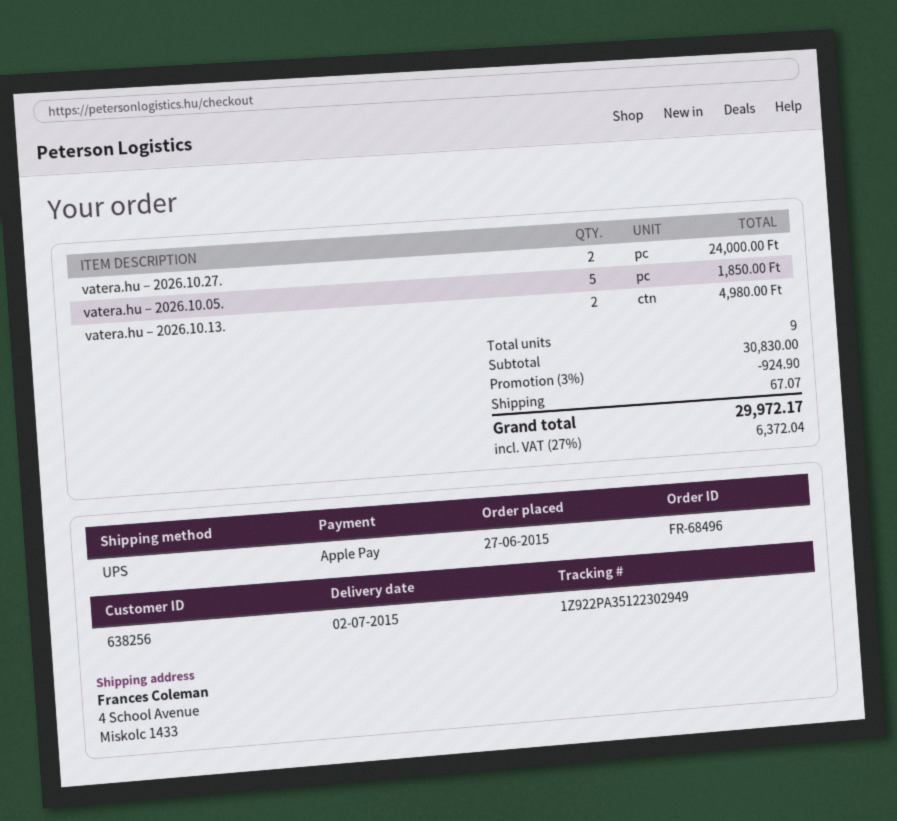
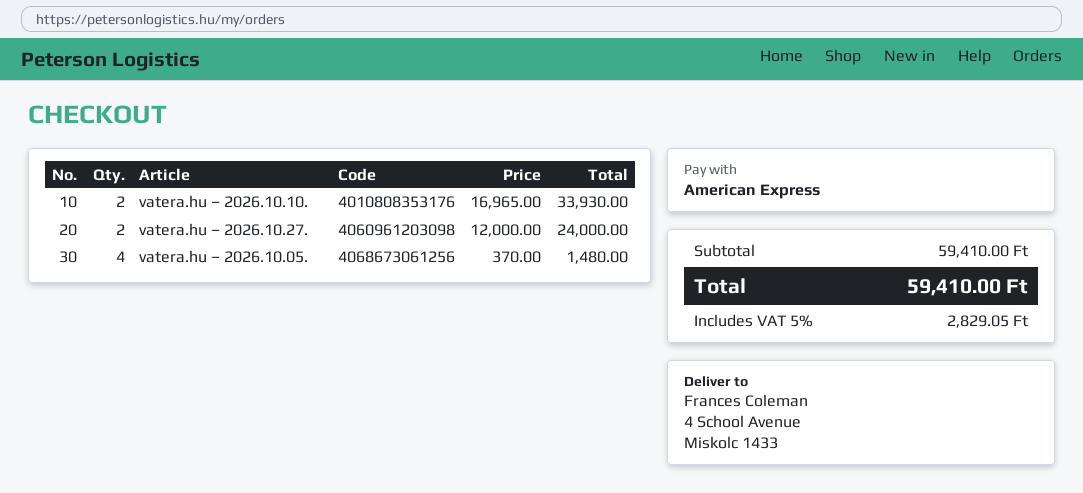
payment method: Apple Pay -> American Express
vatera.hu – 2026.10.05.: 5 for 1850.00 -> 4 for 1480.00
vatera.hu – 2026.10.13.: 2 for 4980.00 -> none
vatera.hu – 2026.10.10.: none -> 2 for 33930.00
subtotal: 30830.00 -> 59410.00
discount: 3% = 924.90 -> none
shipping: 67.07 -> none
tax: 27% = 6372.04 -> 5% = 2829.05
total: 29972.17 -> 59410.00

